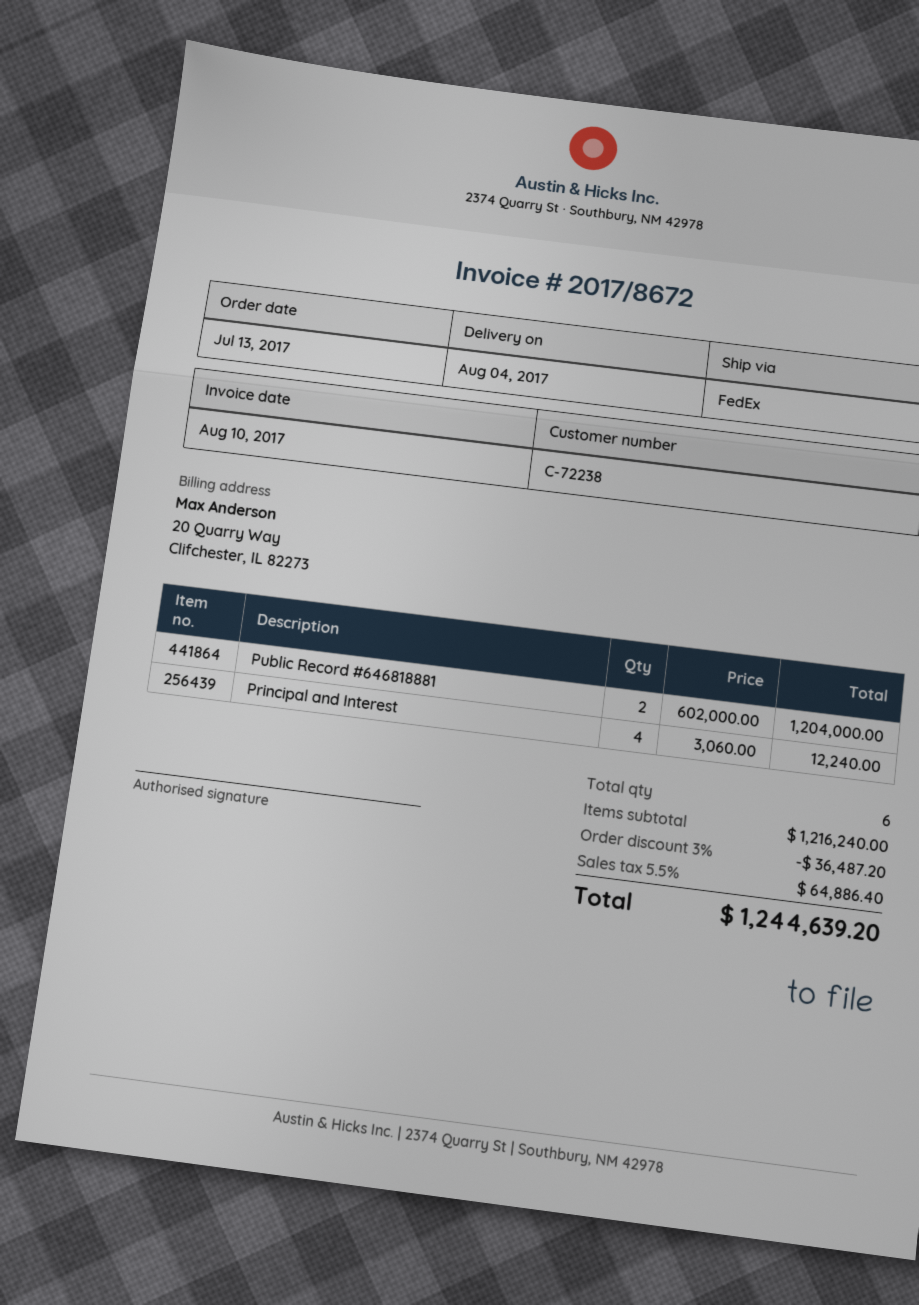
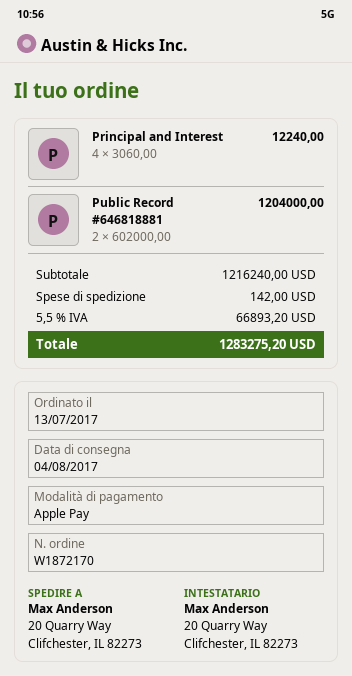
discount: 3% = 36487.20 -> none
shipping: none -> 142.00
tax: 5.5% = 64886.40 -> 5.5% = 66893.20
total: 1244639.20 -> 1283275.20

